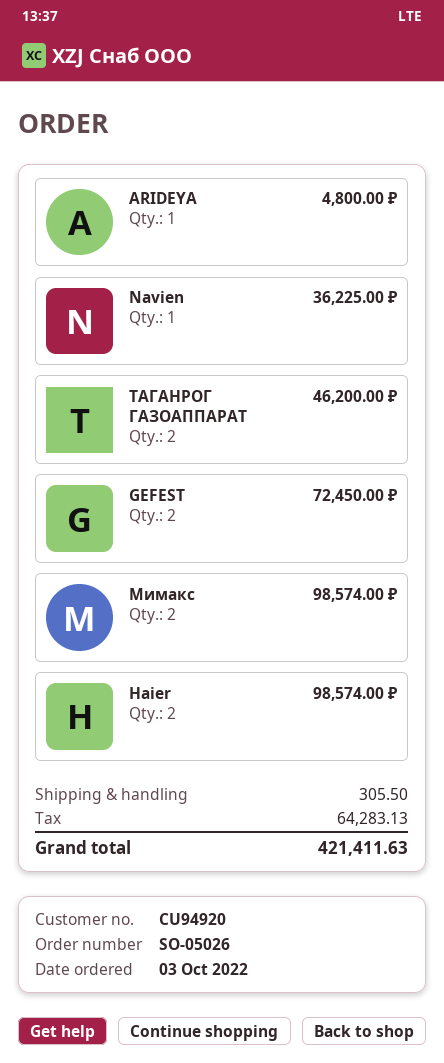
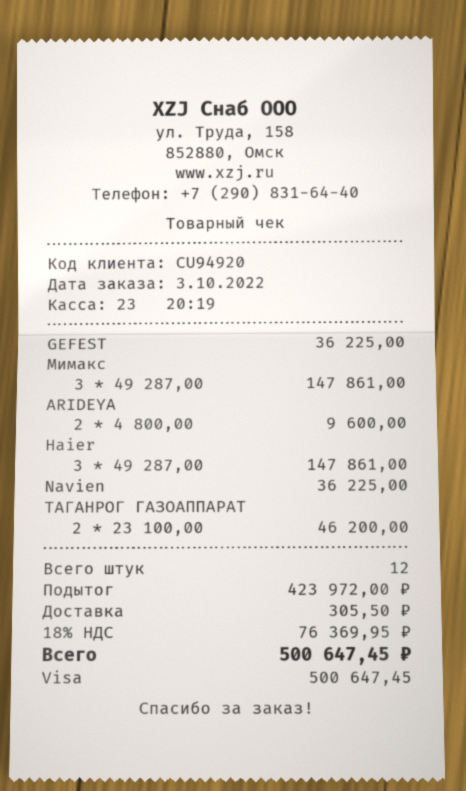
ARIDEYA: 1 for 4800.00 -> 2 for 9600.00
GEFEST: 2 for 72450.00 -> 1 for 36225.00
Мимакс: 2 for 98574.00 -> 3 for 147861.00
Haier: 2 for 98574.00 -> 3 for 147861.00
tax: 64283.13 -> 76369.95
total: 421411.63 -> 500647.45

